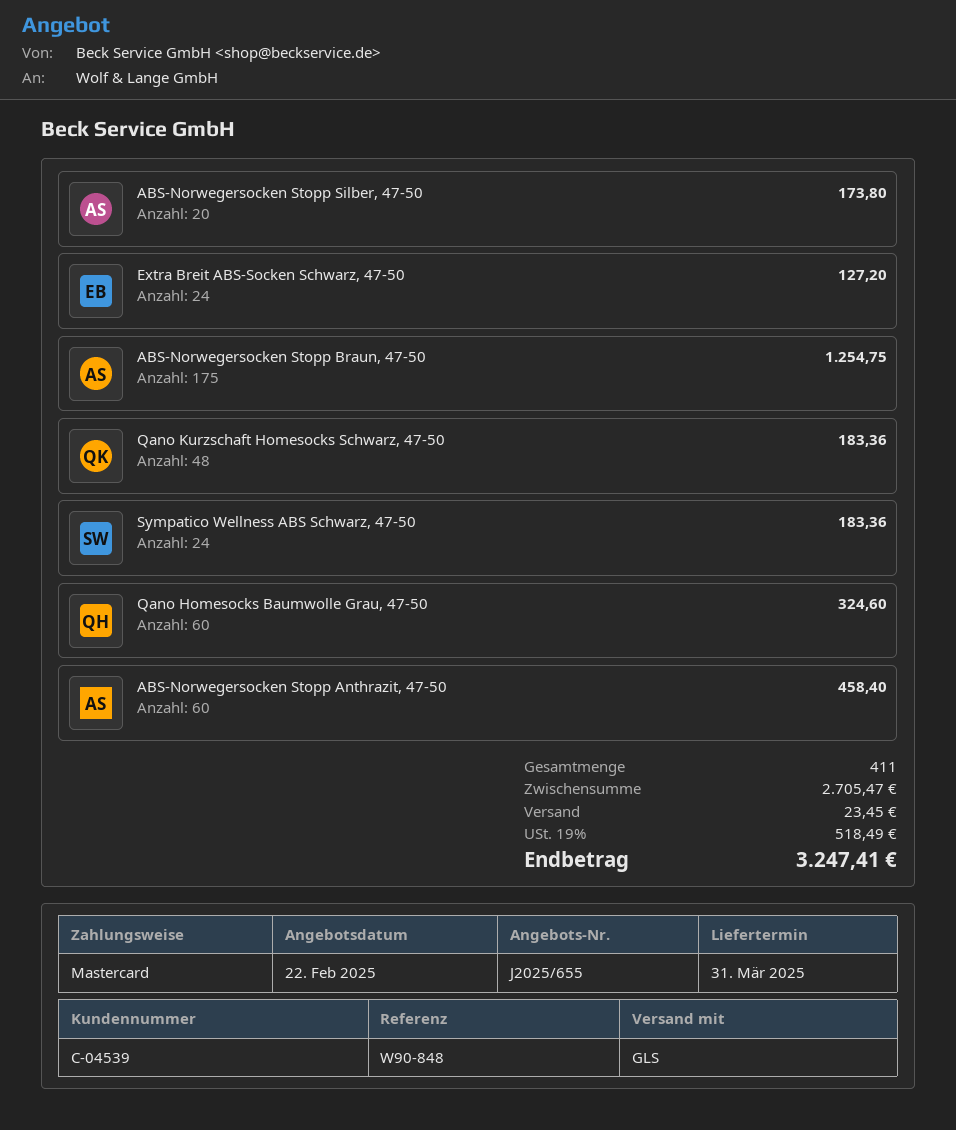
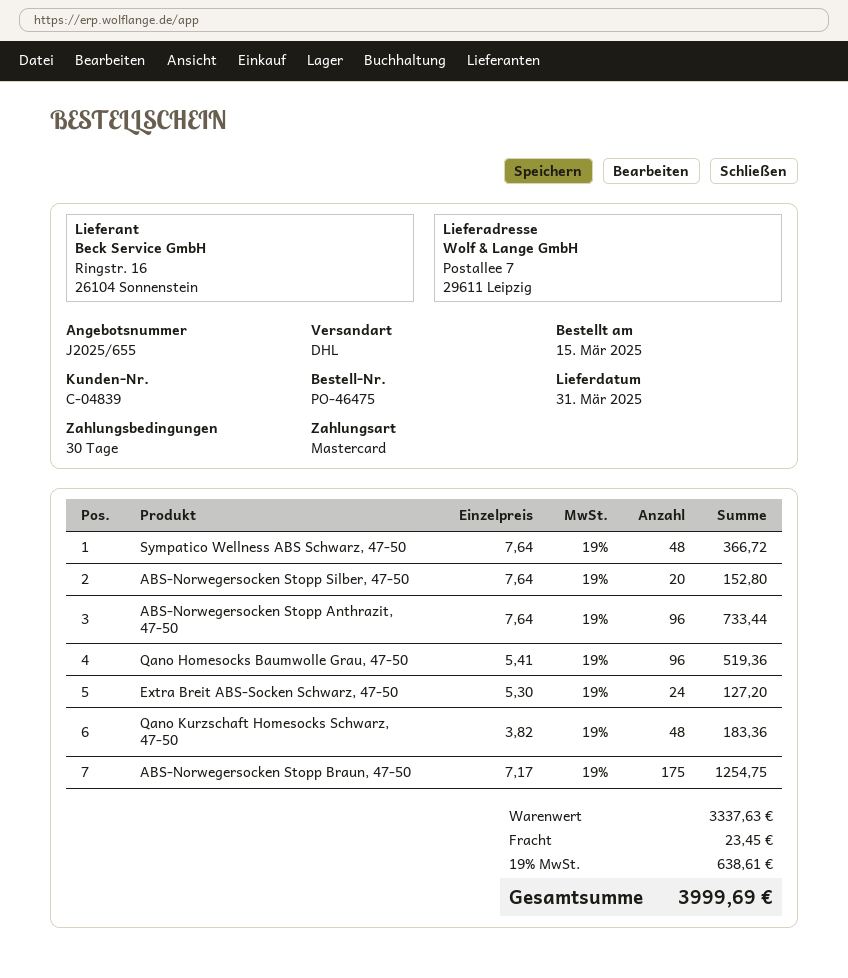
customer number: C-04539 -> C-04839
shipping method: GLS -> DHL
ABS-Norwegersocken Stopp Silber, 47-50: 20 for 173.80 -> 20 for 152.80
Sympatico Wellness ABS Schwarz, 47-50: 24 for 183.36 -> 48 for 366.72
Qano Homesocks Baumwolle Grau, 47-50: 60 for 324.60 -> 96 for 519.36
ABS-Norwegersocken Stopp Anthrazit, 47-50: 60 for 458.40 -> 96 for 733.44
subtotal: 2705.47 -> 3337.63
tax: 19% = 518.49 -> 19% = 638.61
total: 3247.41 -> 3999.69

